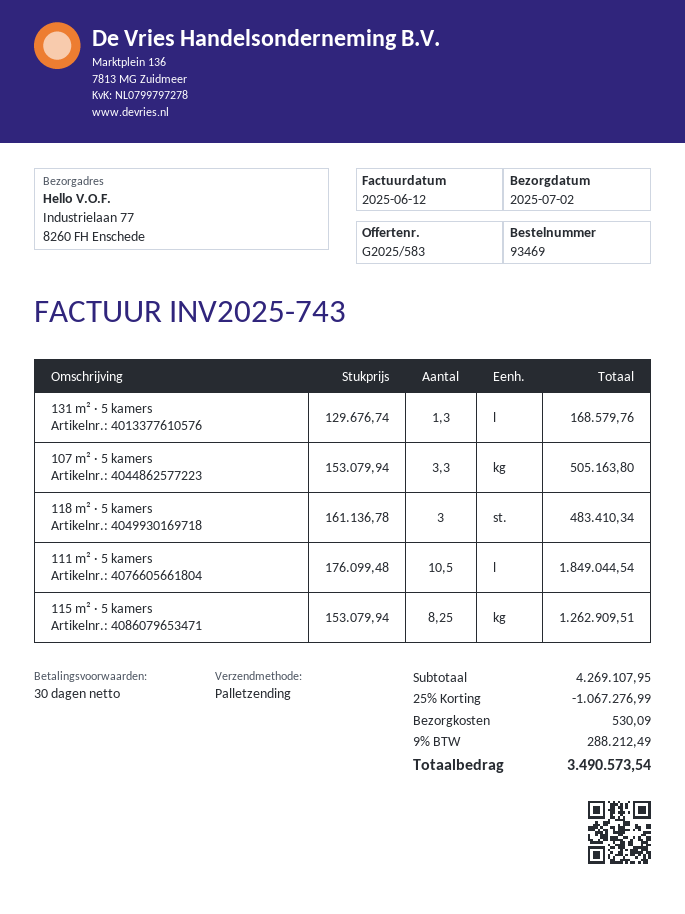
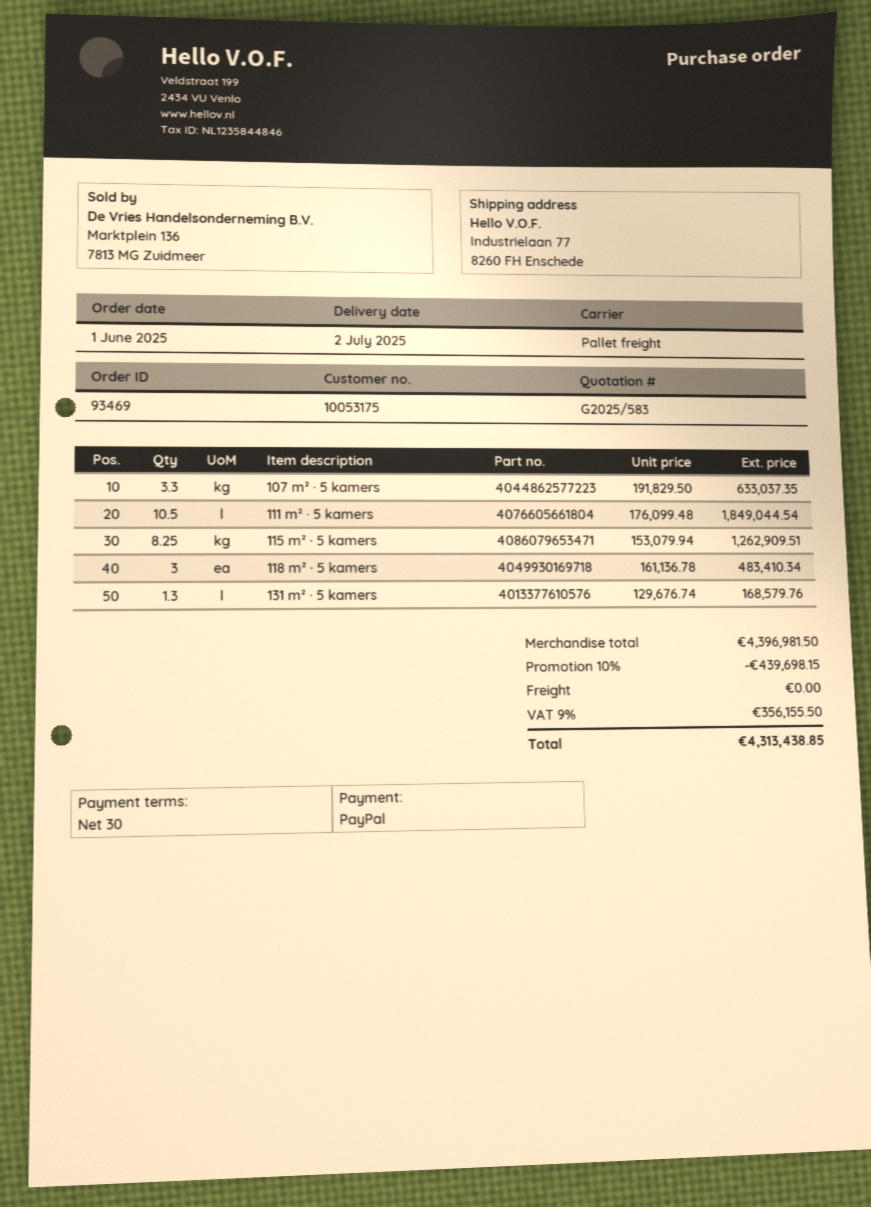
107 m² · 5 kamers: 3.3 x 153079.94 = 505163.80 -> 3.3 x 191829.50 = 633037.35
subtotal: 4269107.95 -> 4396981.50
discount: 25% = 1067276.99 -> 10% = 439698.15
shipping: 530.09 -> 0.00
tax: 9% = 288212.49 -> 9% = 356155.50
total: 3490573.54 -> 4313438.85

